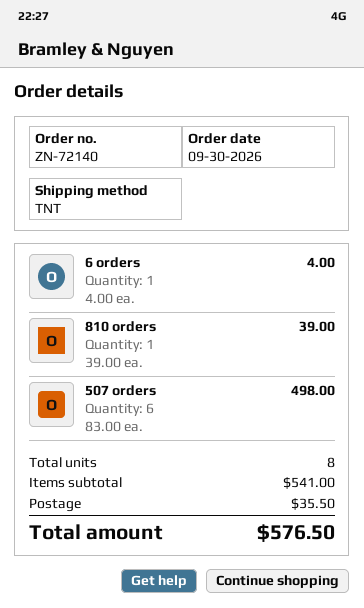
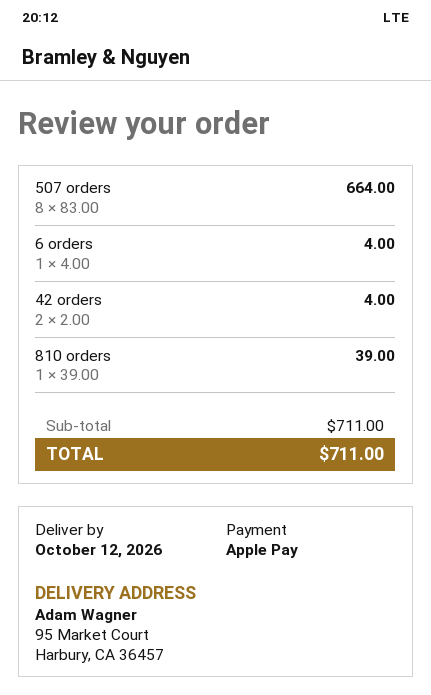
507 orders: 6 x 83.00 = 498.00 -> 8 x 83.00 = 664.00
42 orders: none -> 2 x 2.00 = 4.00
subtotal: 541.00 -> 711.00
shipping: 35.50 -> none
total: 576.50 -> 711.00

